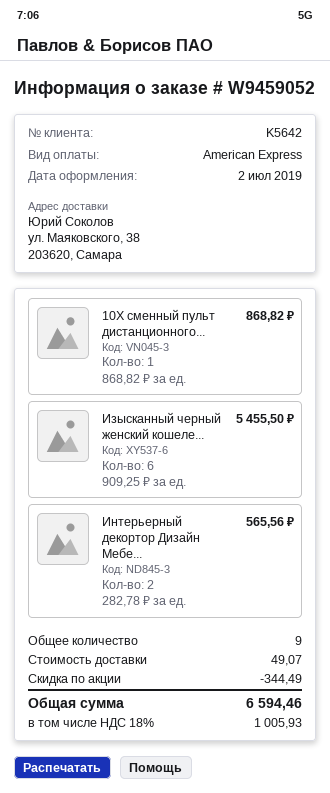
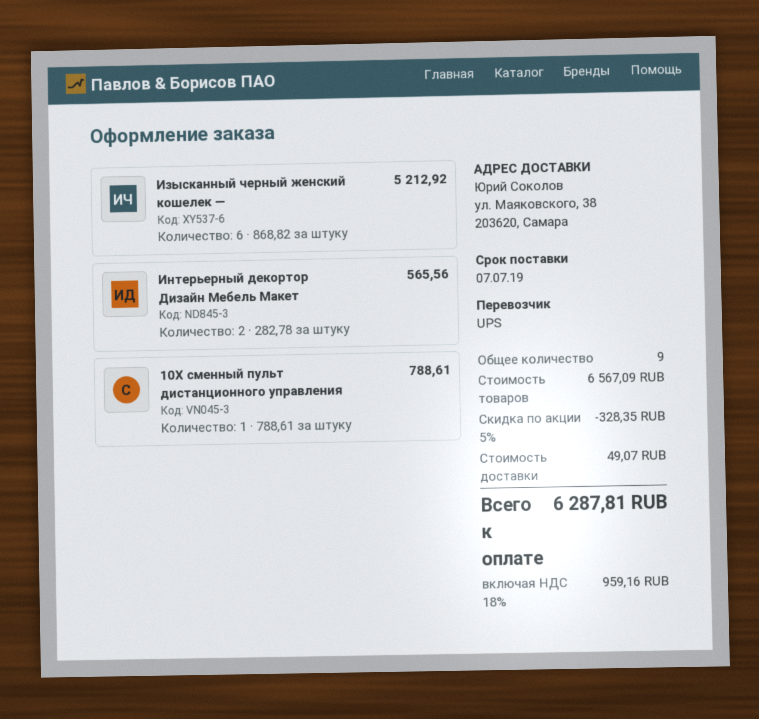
10X сменный пульт дистанционного...: 1 x 868.82 = 868.82 -> 1 x 788.61 = 788.61
Изысканный черный женский кошеле...: 6 x 909.25 = 5455.50 -> 6 x 868.82 = 5212.92
discount: 344.49 -> 328.35
tax: 18% = 1005.93 -> 18% = 959.16
total: 6594.46 -> 6287.81

